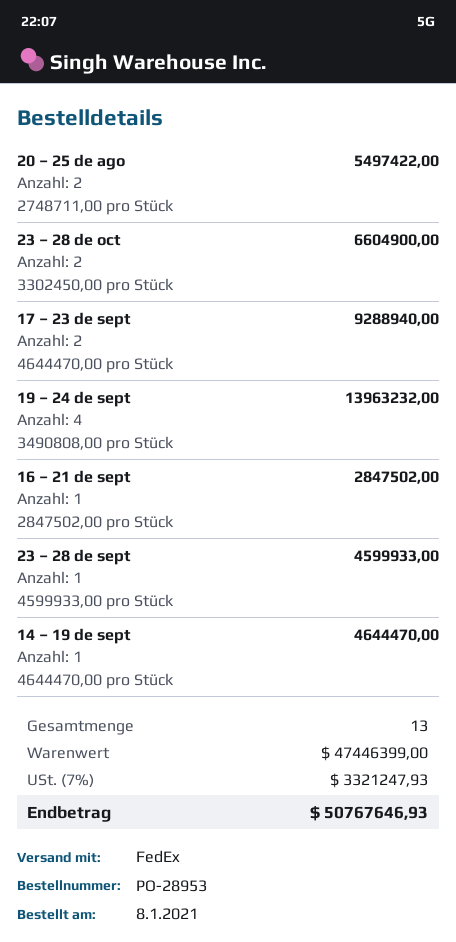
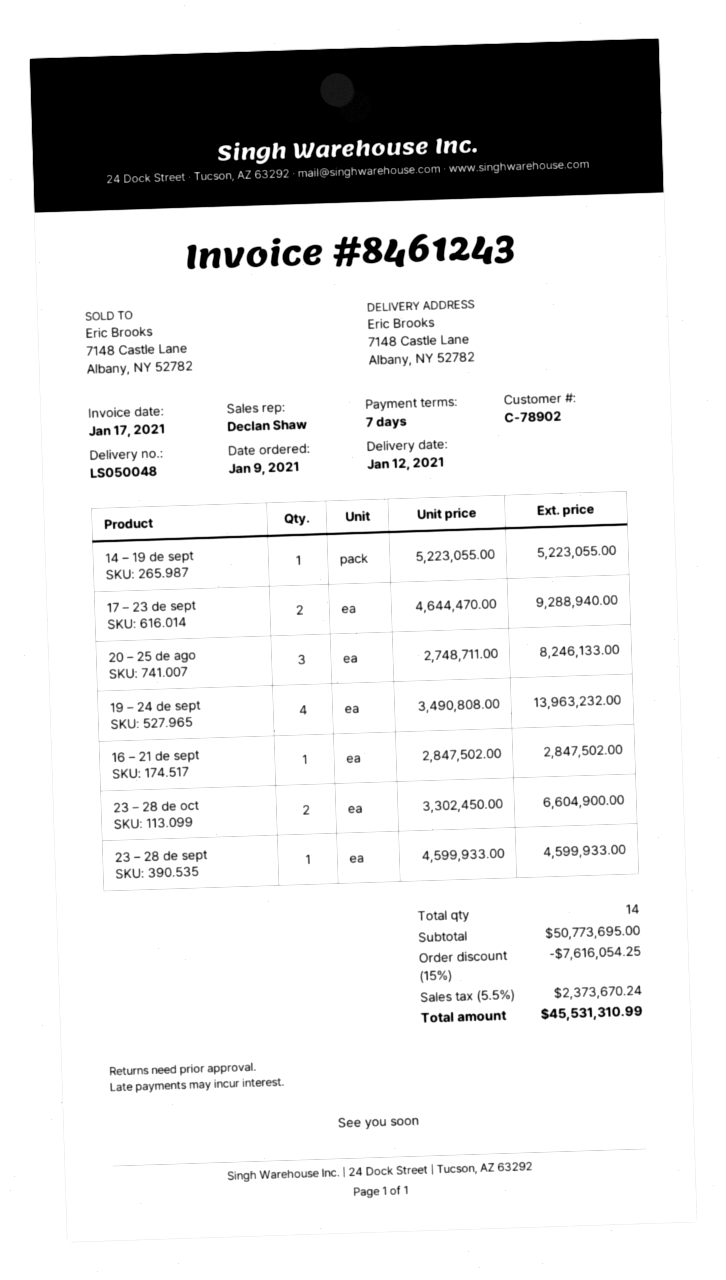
order date: 2021-01-08 -> 2021-01-09
20 – 25 de ago: 2 x 2748711.00 = 5497422.00 -> 3 x 2748711.00 = 8246133.00
14 – 19 de sept: 1 x 4644470.00 = 4644470.00 -> 1 x 5223055.00 = 5223055.00
total quantity: 13 -> 14
subtotal: 47446399.00 -> 50773695.00
discount: none -> 15% = 7616054.25
tax: 7% = 3321247.93 -> 5.5% = 2373670.24
total: 50767646.93 -> 45531310.99

